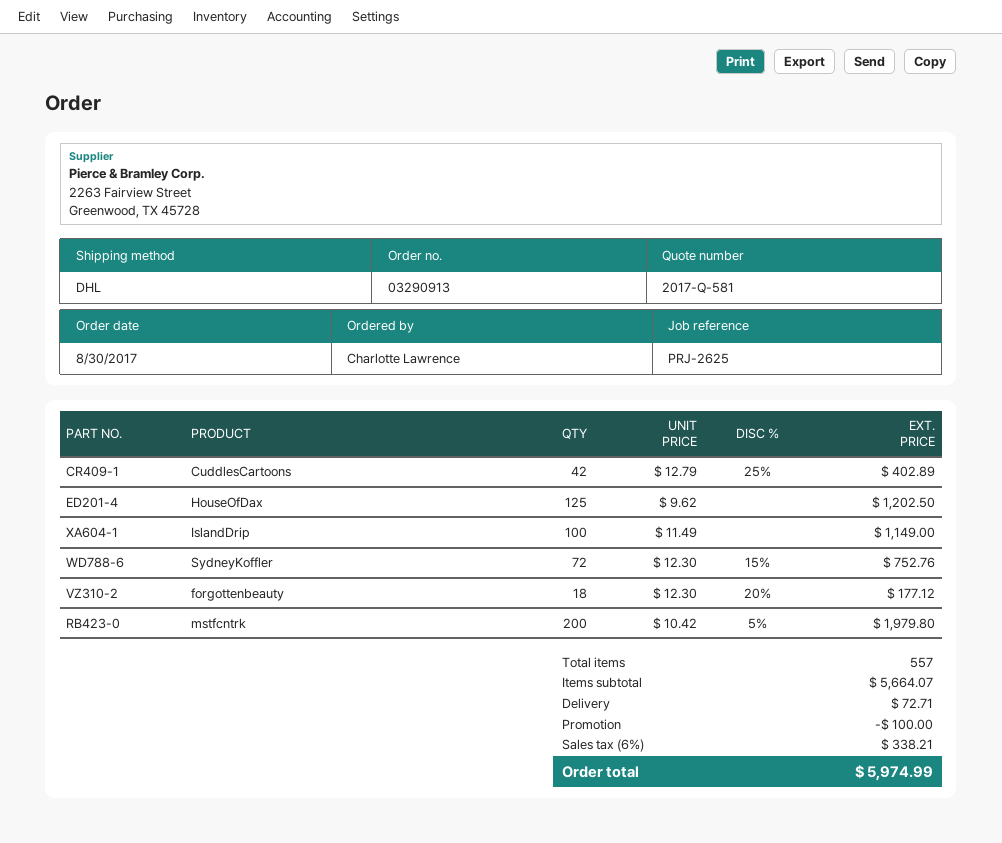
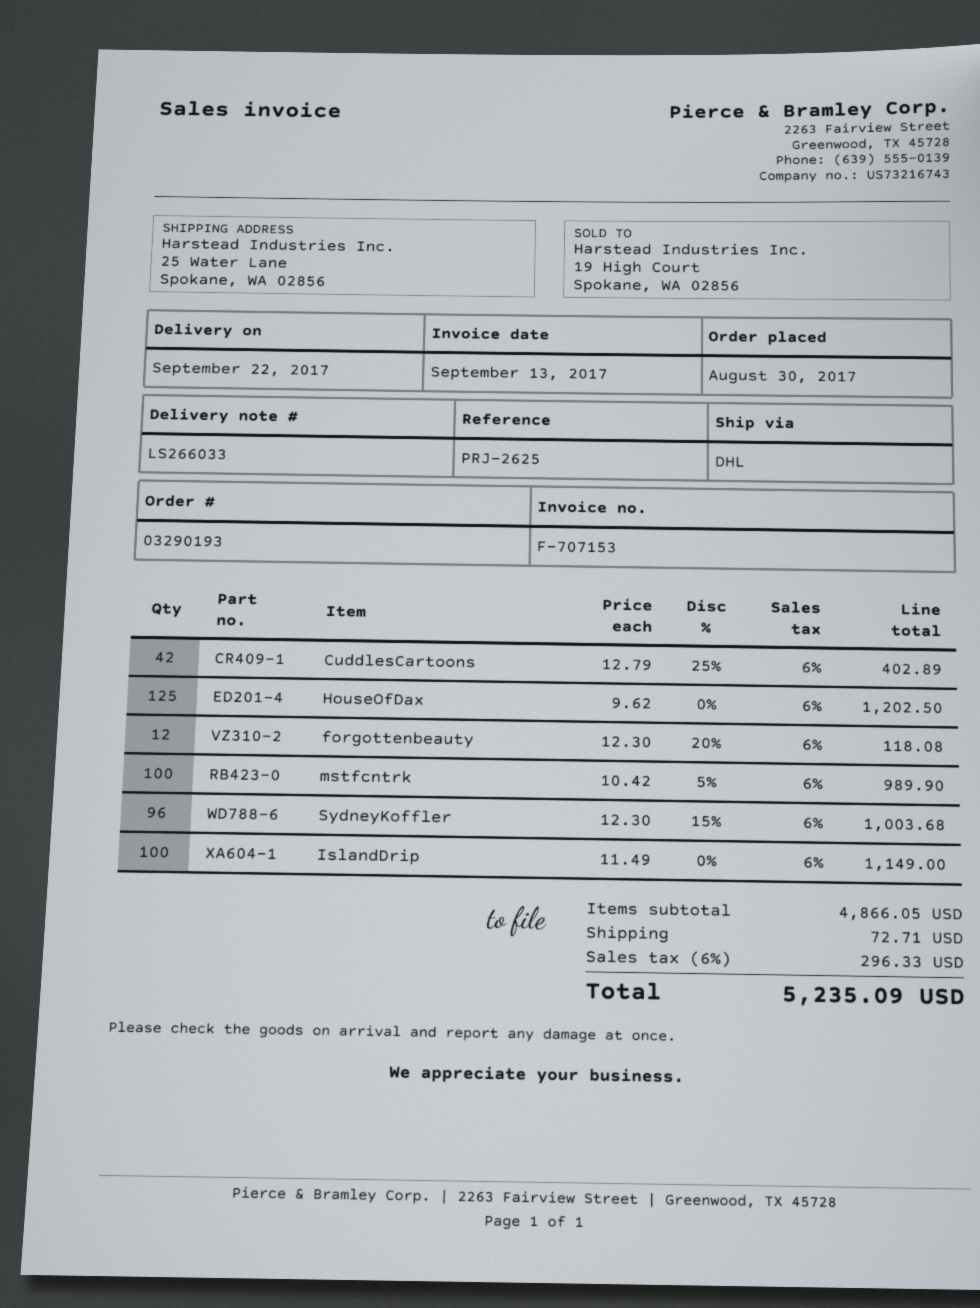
order number: 03290913 -> 03290193
SydneyKoffler: 72 x 12.30 - 15% = 752.76 -> 96 x 12.30 - 15% = 1003.68
forgottenbeauty: 18 x 12.30 - 20% = 177.12 -> 12 x 12.30 - 20% = 118.08
mstfcntrk: 200 x 10.42 - 5% = 1979.80 -> 100 x 10.42 - 5% = 989.90
subtotal: 5664.07 -> 4866.05
discount: 100.00 -> none
tax: 6% = 338.21 -> 6% = 296.33
total: 5974.99 -> 5235.09

